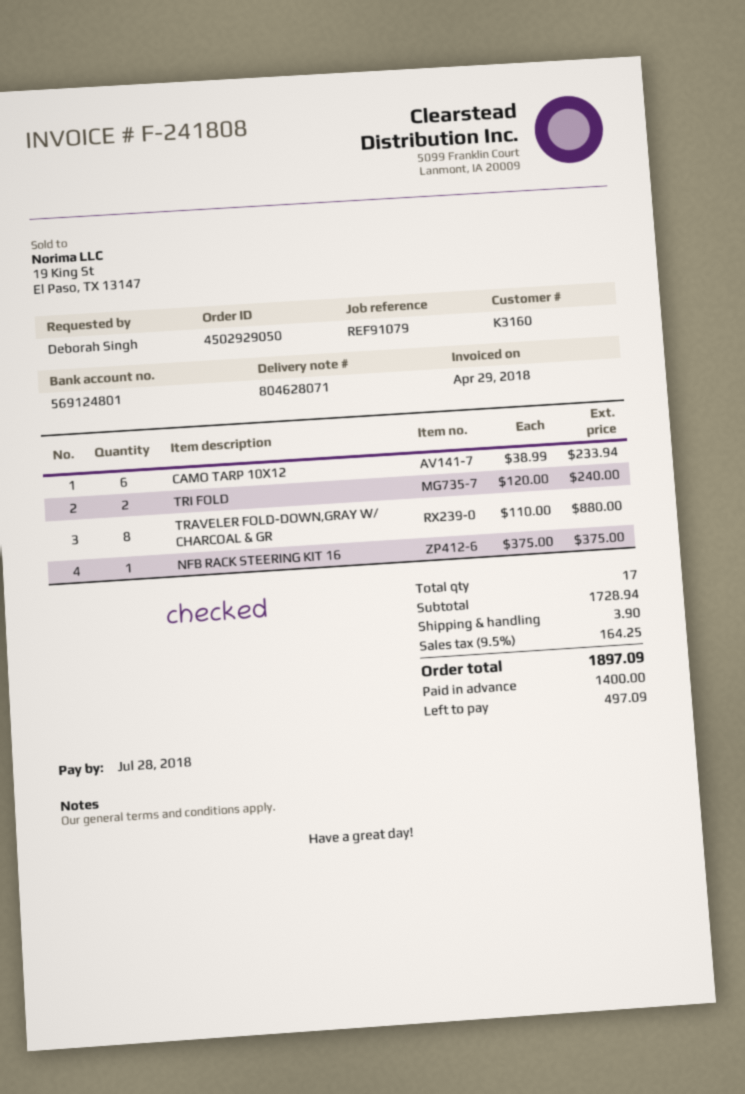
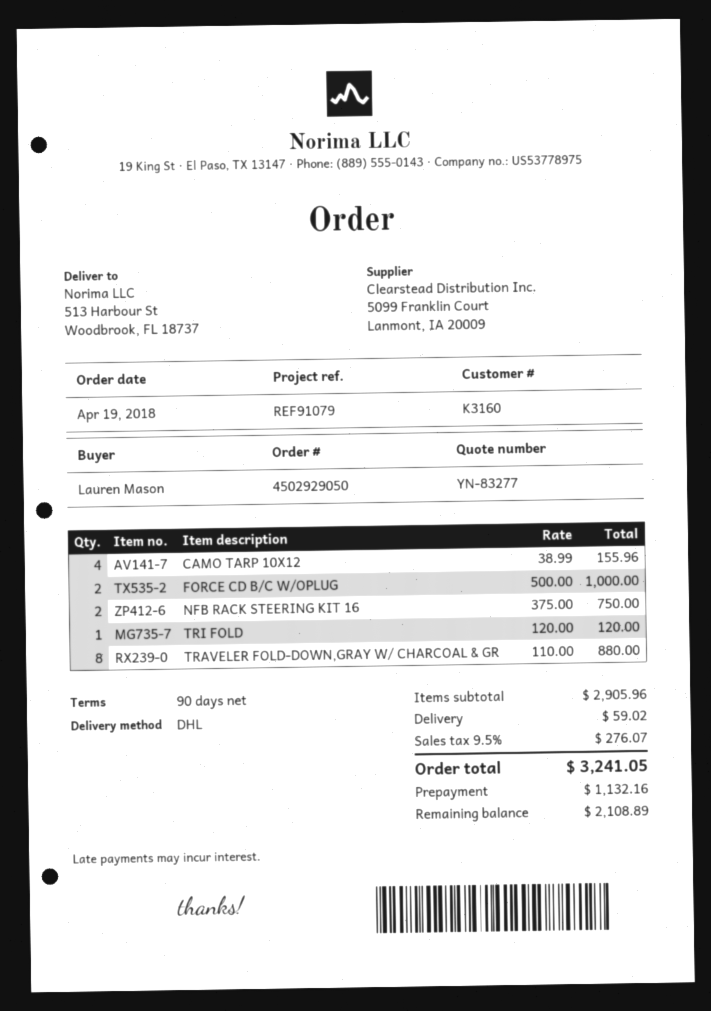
ordered by: Deborah Singh -> Lauren Mason
CAMO TARP 10X12: 6 x 38.99 = 233.94 -> 4 x 38.99 = 155.96
TRI FOLD: 2 x 120.00 = 240.00 -> 1 x 120.00 = 120.00
NFB RACK STEERING KIT 16: 1 x 375.00 = 375.00 -> 2 x 375.00 = 750.00
FORCE CD B/C W/OPLUG: none -> 2 x 500.00 = 1000.00
subtotal: 1728.94 -> 2905.96
shipping: 3.90 -> 59.02
tax: 9.5% = 164.25 -> 9.5% = 276.07
total: 1897.09 -> 3241.05
deposit: 1400.00 -> 1132.16
balance: 497.09 -> 2108.89

